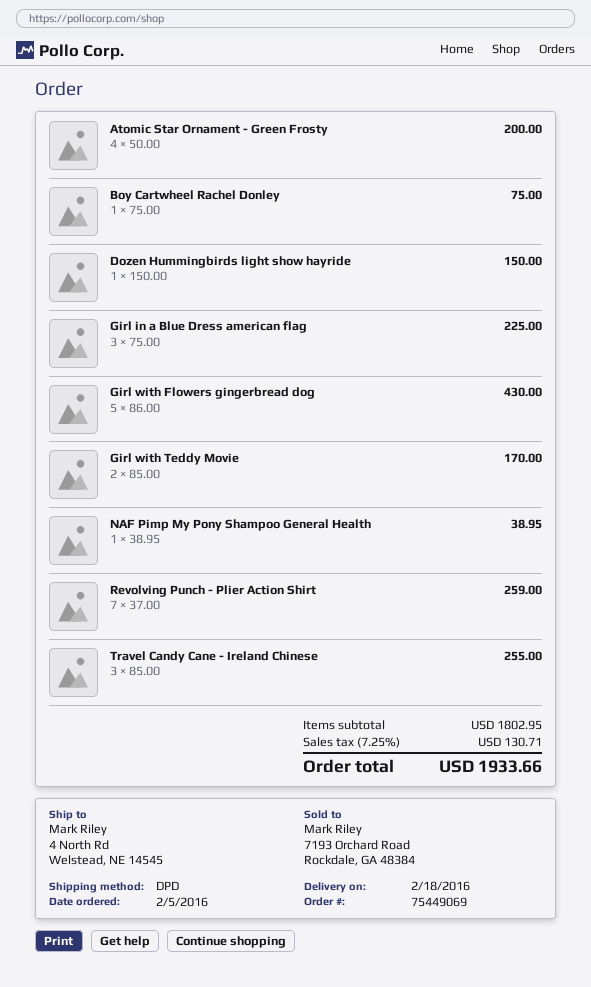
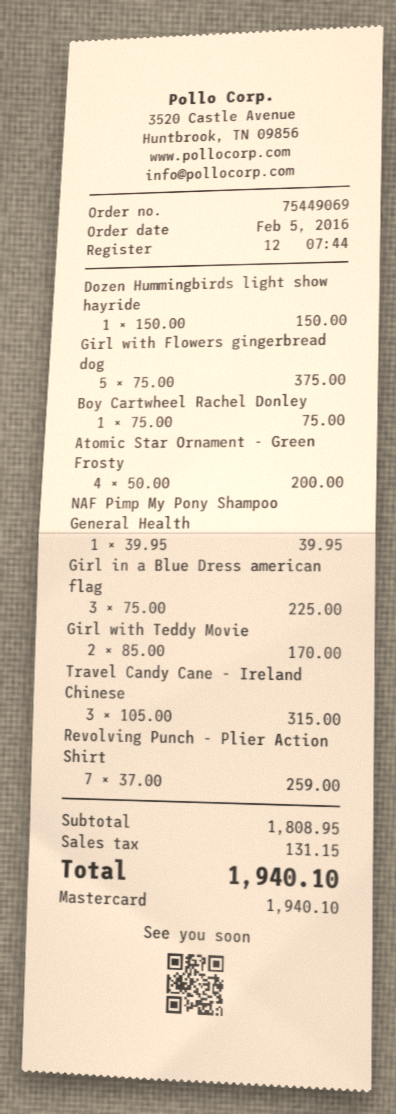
Girl with Flowers gingerbread dog: 5 x 86.00 = 430.00 -> 5 x 75.00 = 375.00
NAF Pimp My Pony Shampoo General Health: 1 x 38.95 = 38.95 -> 1 x 39.95 = 39.95
Travel Candy Cane - Ireland Chinese: 3 x 85.00 = 255.00 -> 3 x 105.00 = 315.00
subtotal: 1802.95 -> 1808.95
tax: 130.71 -> 131.15
total: 1933.66 -> 1940.10

